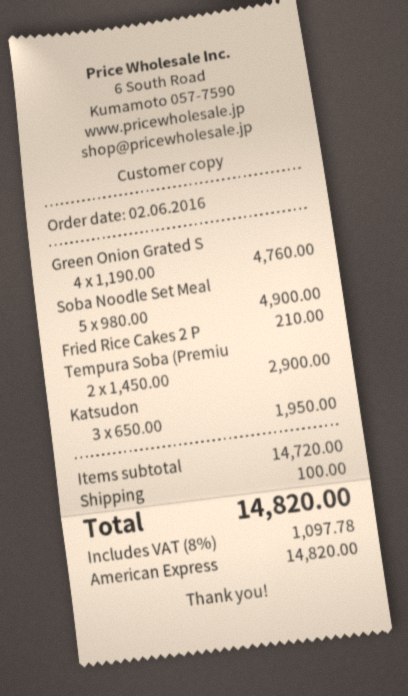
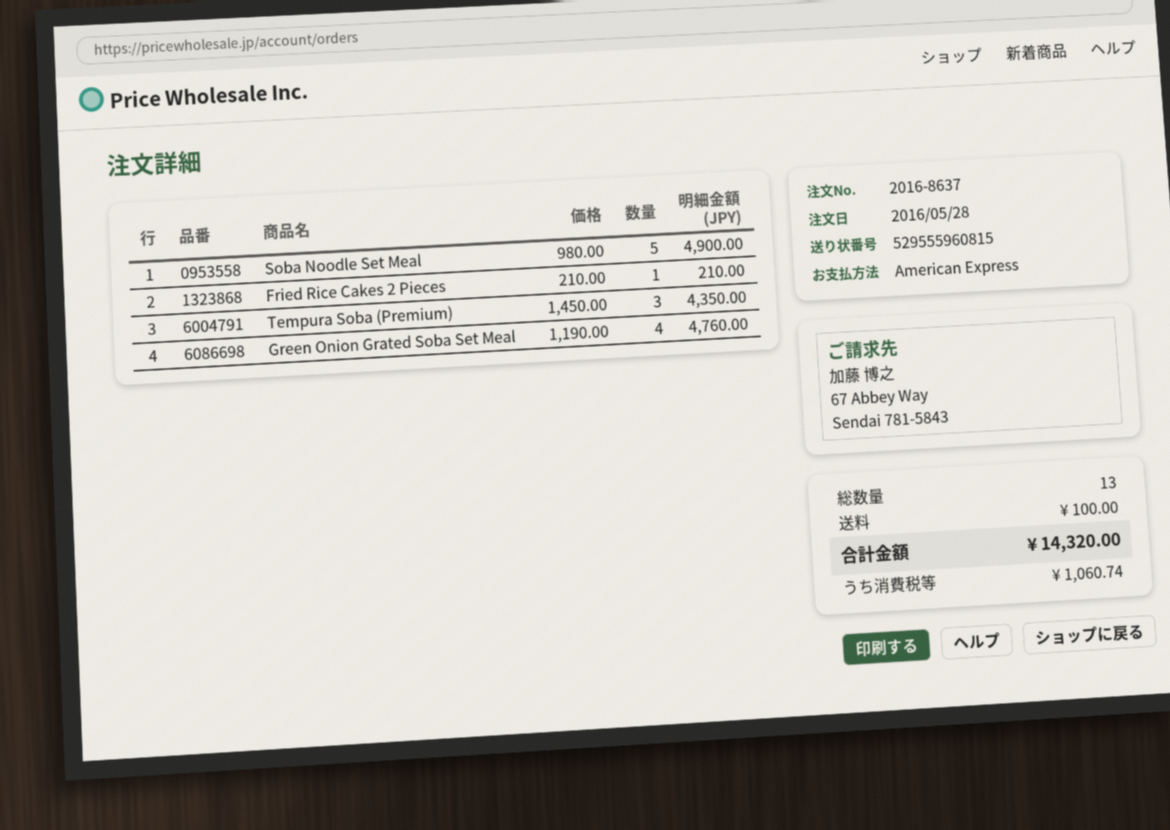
order date: 2016-06-02 -> 2016-05-28
Tempura Soba (Premiu: 2 x 1450.00 = 2900.00 -> 3 x 1450.00 = 4350.00
Katsudon: 3 x 650.00 = 1950.00 -> none
tax: 1097.78 -> 1060.74
total: 14820.00 -> 14320.00

